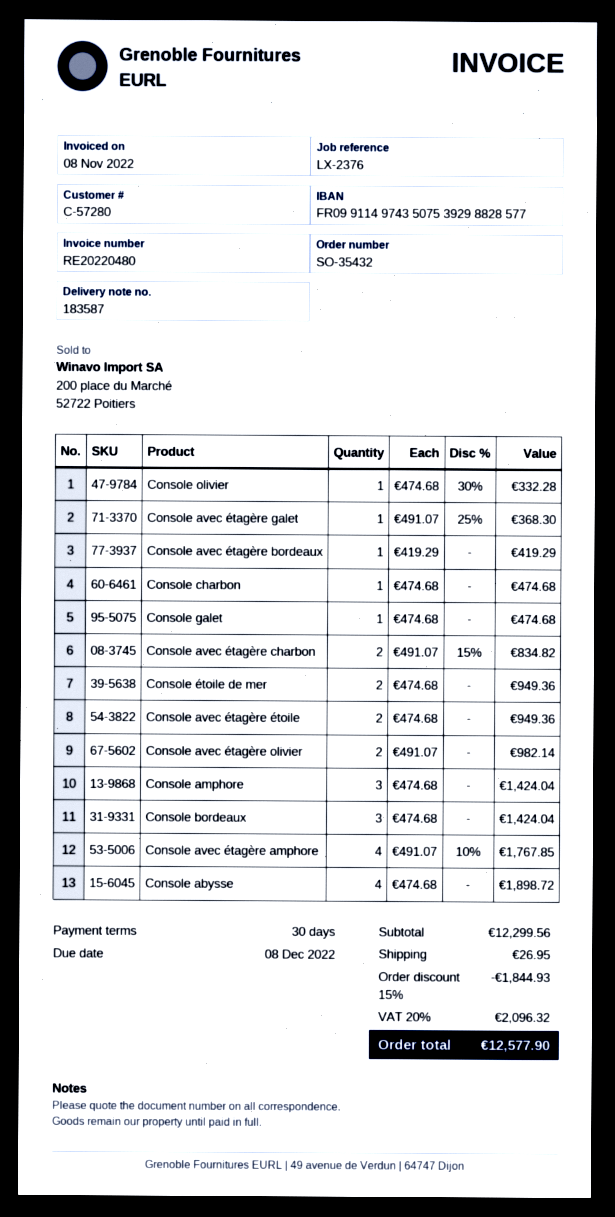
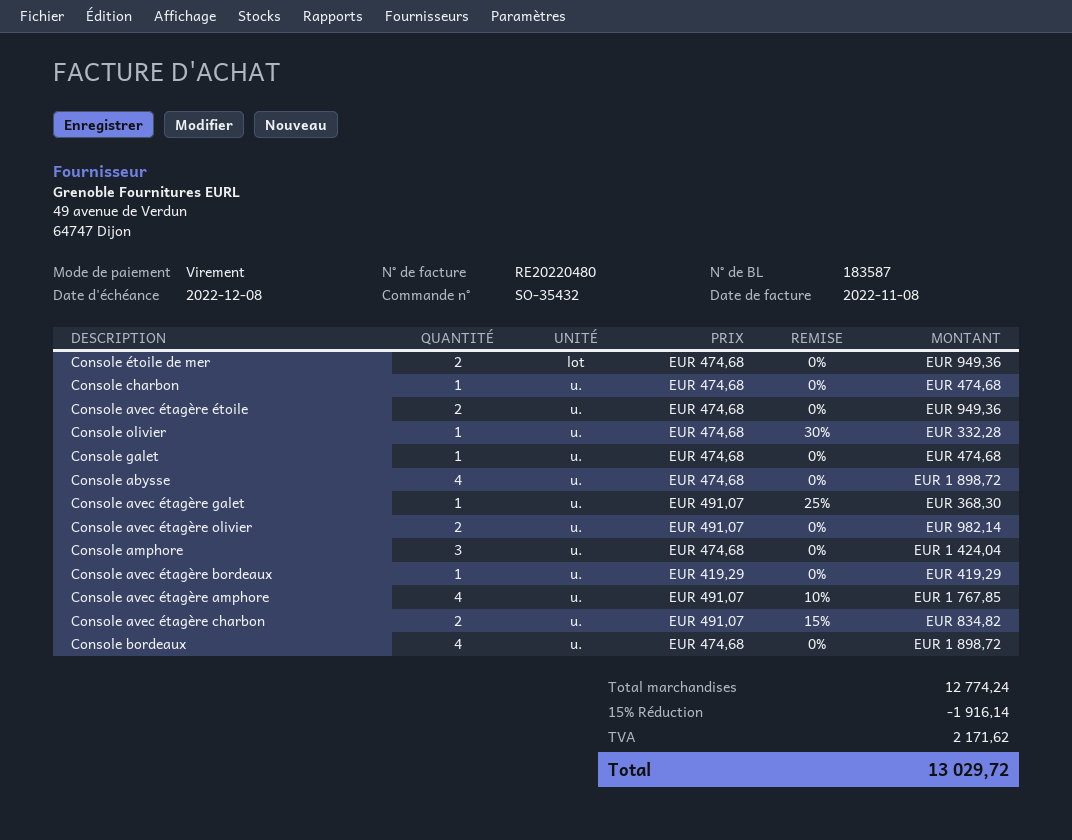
Console bordeaux: 3 x 474.68 = 1424.04 -> 4 x 474.68 = 1898.72
subtotal: 12299.56 -> 12774.24
discount: 15% = 1844.93 -> 15% = 1916.14
shipping: 26.95 -> none
tax: 2096.32 -> 2171.62
total: 12577.90 -> 13029.72

